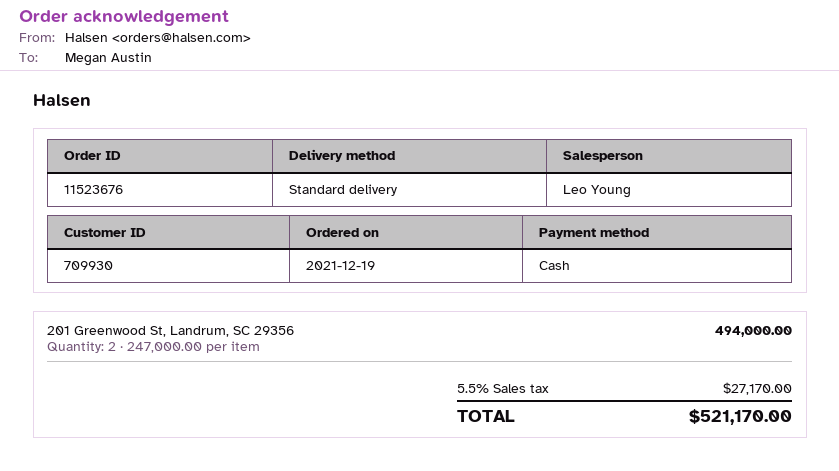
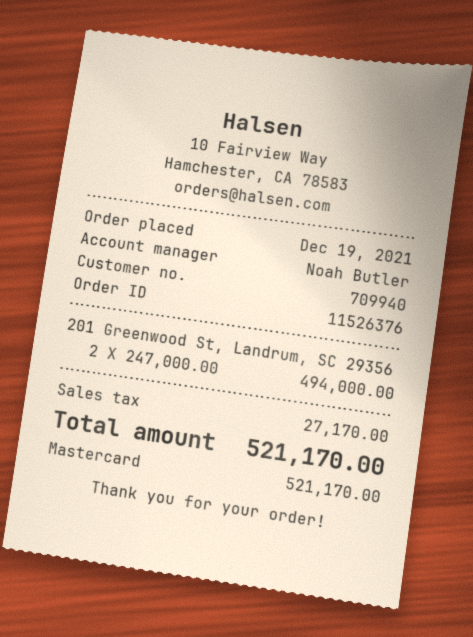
order number: 11523676 -> 11526376
customer number: 709930 -> 709940
sales rep: Leo Young -> Noah Butler
payment method: cash -> Mastercard

